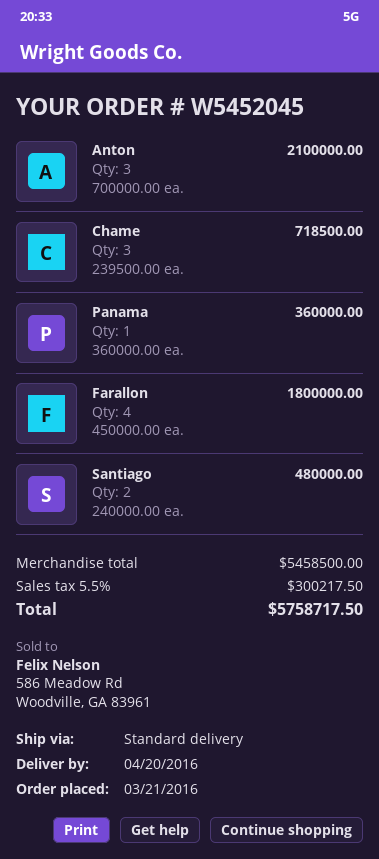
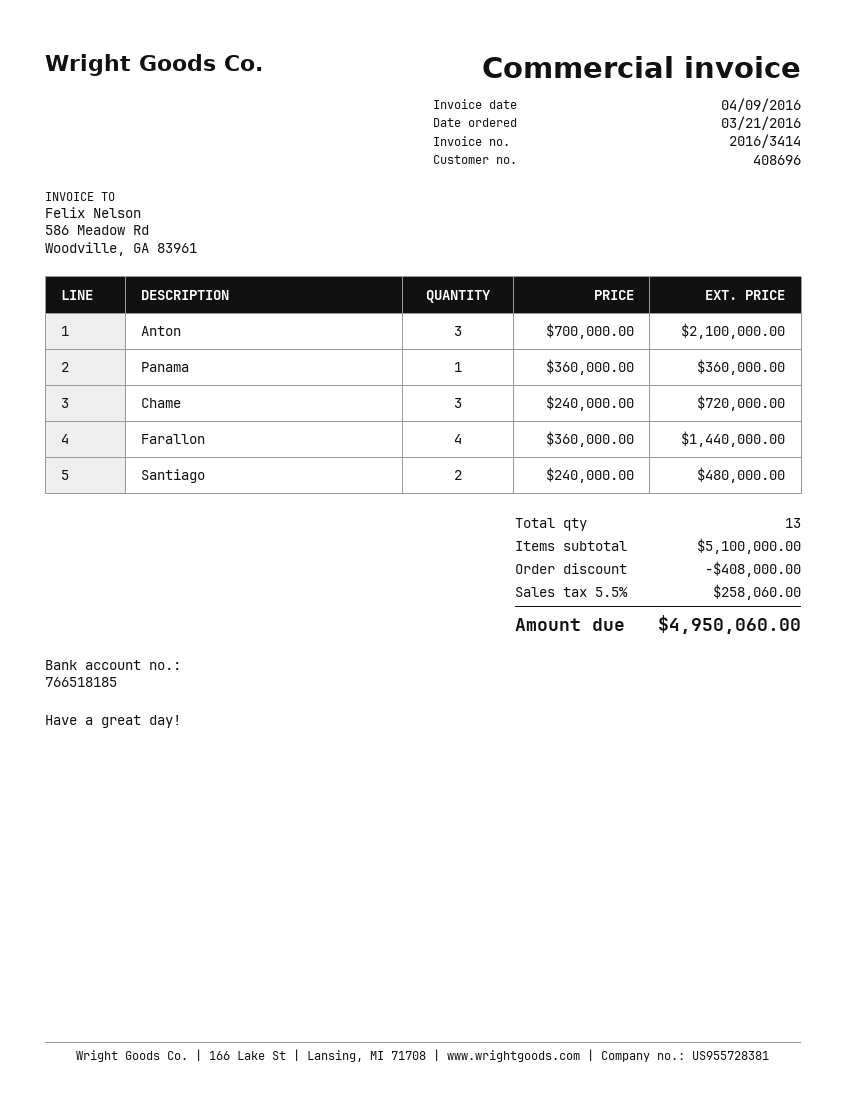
Chame: 3 x 239500.00 = 718500.00 -> 3 x 240000.00 = 720000.00
Farallon: 4 x 450000.00 = 1800000.00 -> 4 x 360000.00 = 1440000.00
subtotal: 5458500.00 -> 5100000.00
discount: none -> 408000.00
tax: 5.5% = 300217.50 -> 5.5% = 258060.00
total: 5758717.50 -> 4950060.00

